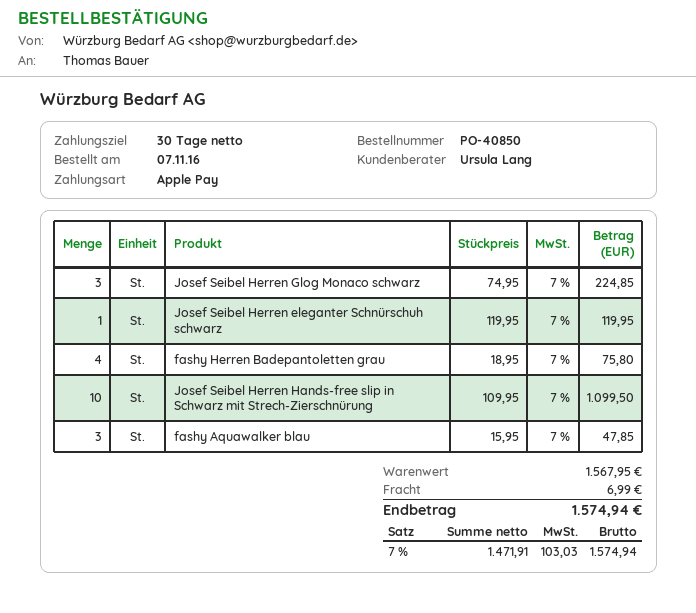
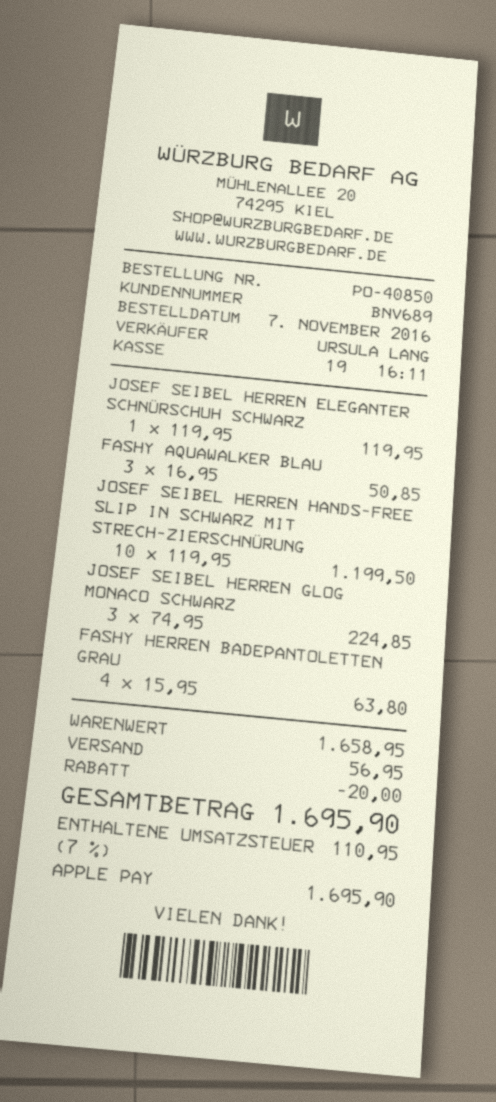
fashy Herren Badepantoletten grau: 4 x 18.95 = 75.80 -> 4 x 15.95 = 63.80
Josef Seibel Herren Hands-free slip in Schwarz mit Strech-Zierschnürung: 10 x 109.95 = 1099.50 -> 10 x 119.95 = 1199.50
fashy Aquawalker blau: 3 x 15.95 = 47.85 -> 3 x 16.95 = 50.85
subtotal: 1567.95 -> 1658.95
discount: none -> 20.00
shipping: 6.99 -> 56.95
tax: 7% = 103.03 -> 7% = 110.95
total: 1574.94 -> 1695.90

